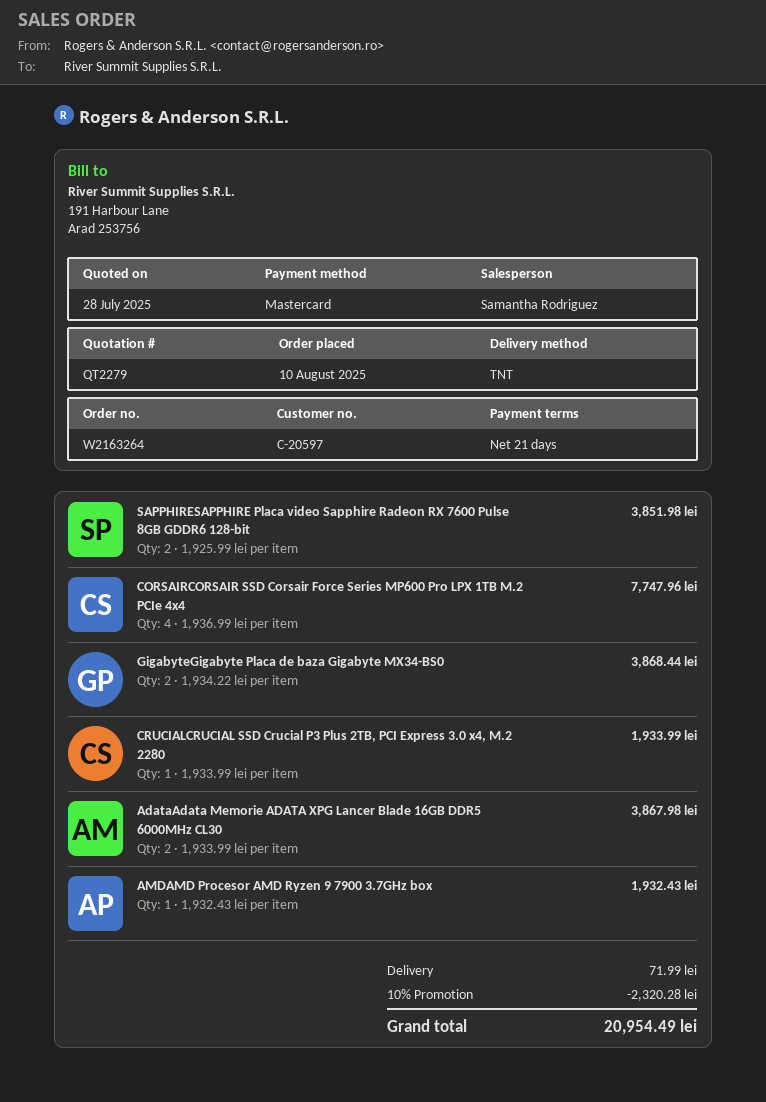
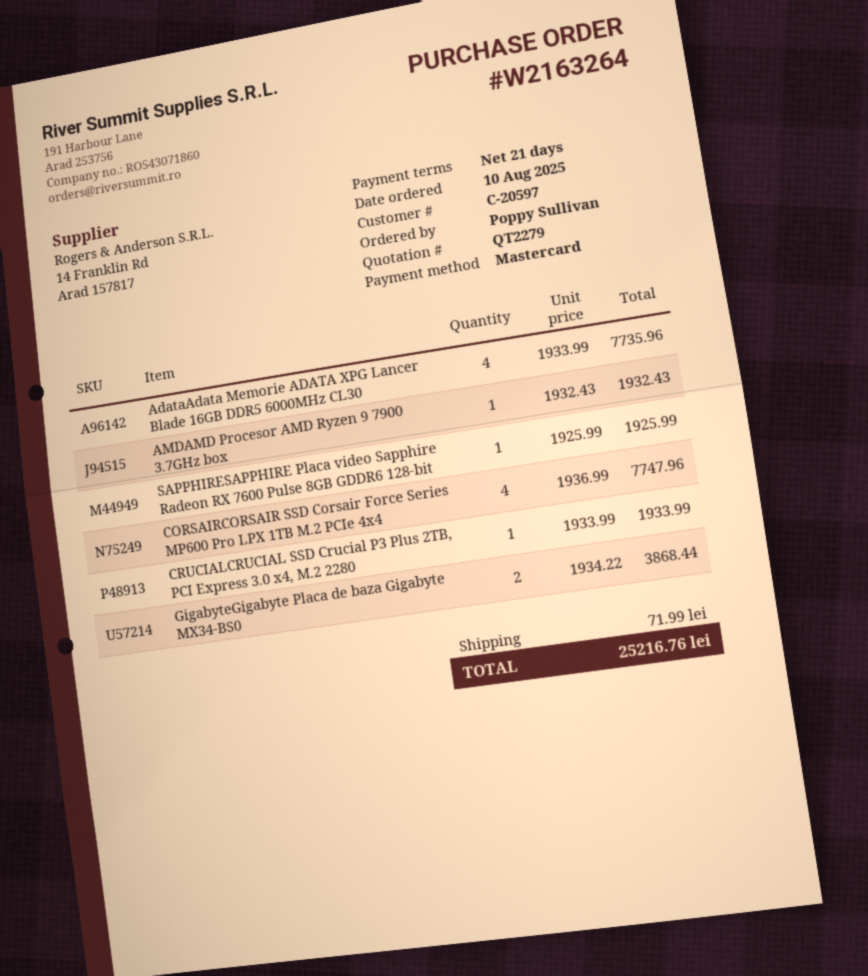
SAPPHIRESAPPHIRE Placa video Sapphire Radeon RX 7600 Pulse 8GB GDDR6 128-bit: 2 x 1925.99 = 3851.98 -> 1 x 1925.99 = 1925.99
AdataAdata Memorie ADATA XPG Lancer Blade 16GB DDR5 6000MHz CL30: 2 x 1933.99 = 3867.98 -> 4 x 1933.99 = 7735.96
discount: 10% = 2320.28 -> none
total: 20954.49 -> 25216.76

